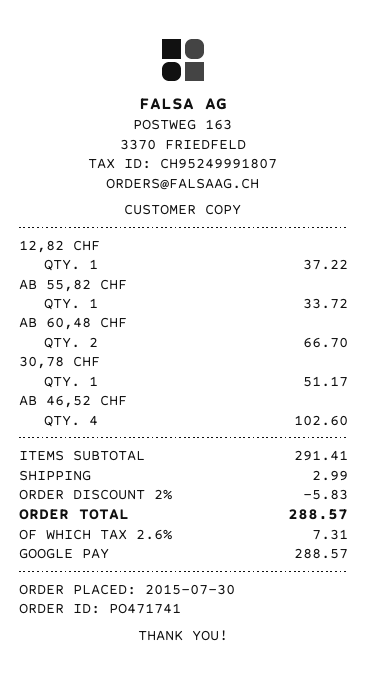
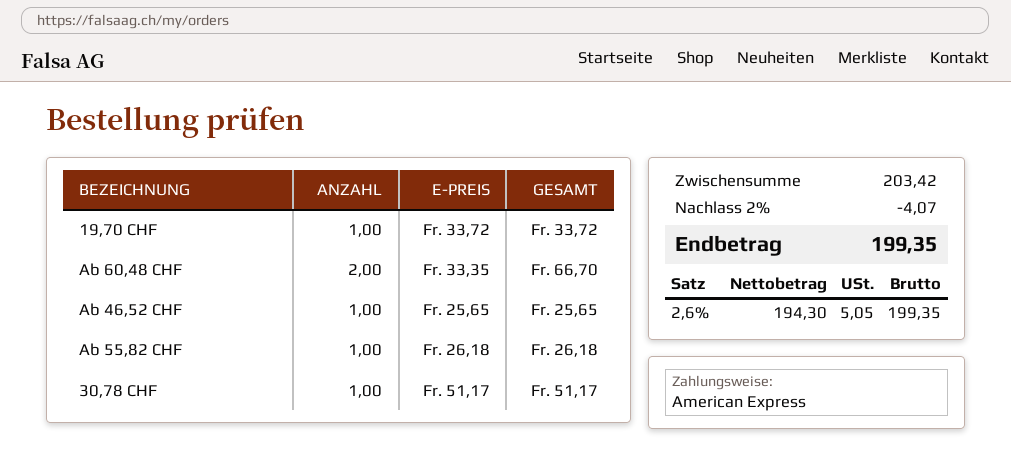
payment method: Google Pay -> American Express
12,82 CHF: 1 for 37.22 -> none
AB 55,82 CHF: 1 for 33.72 -> 1 for 26.18
AB 46,52 CHF: 4 for 102.60 -> 1 for 25.65
19,70 CHF: none -> 1 for 33.72
subtotal: 291.41 -> 203.42
discount: 2% = 5.83 -> 2% = 4.07
shipping: 2.99 -> none
tax: 2.6% = 7.31 -> 2.6% = 5.05
total: 288.57 -> 199.35

